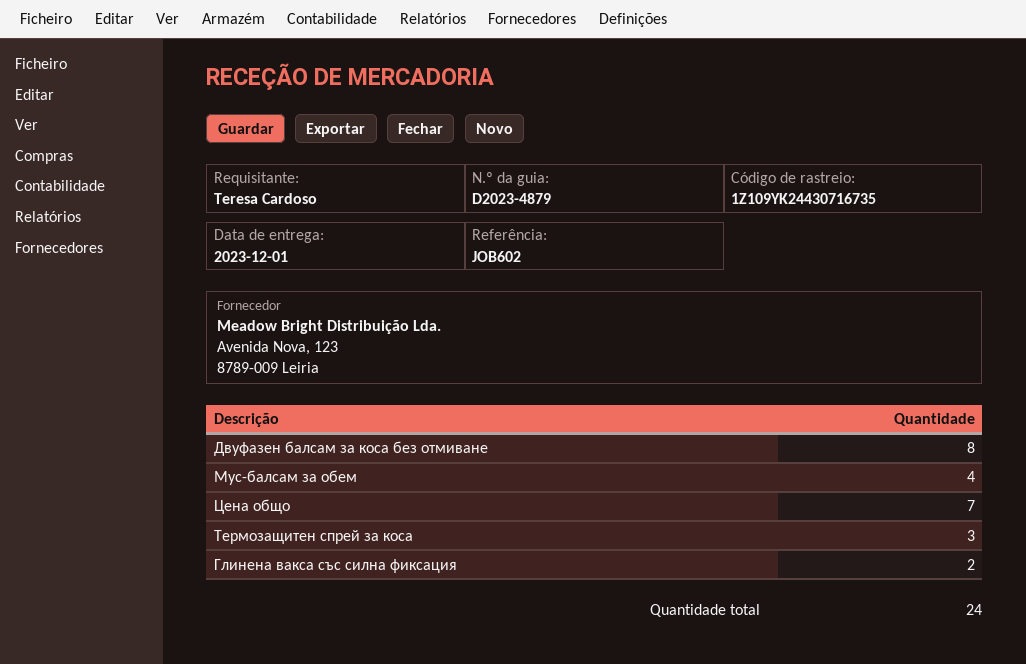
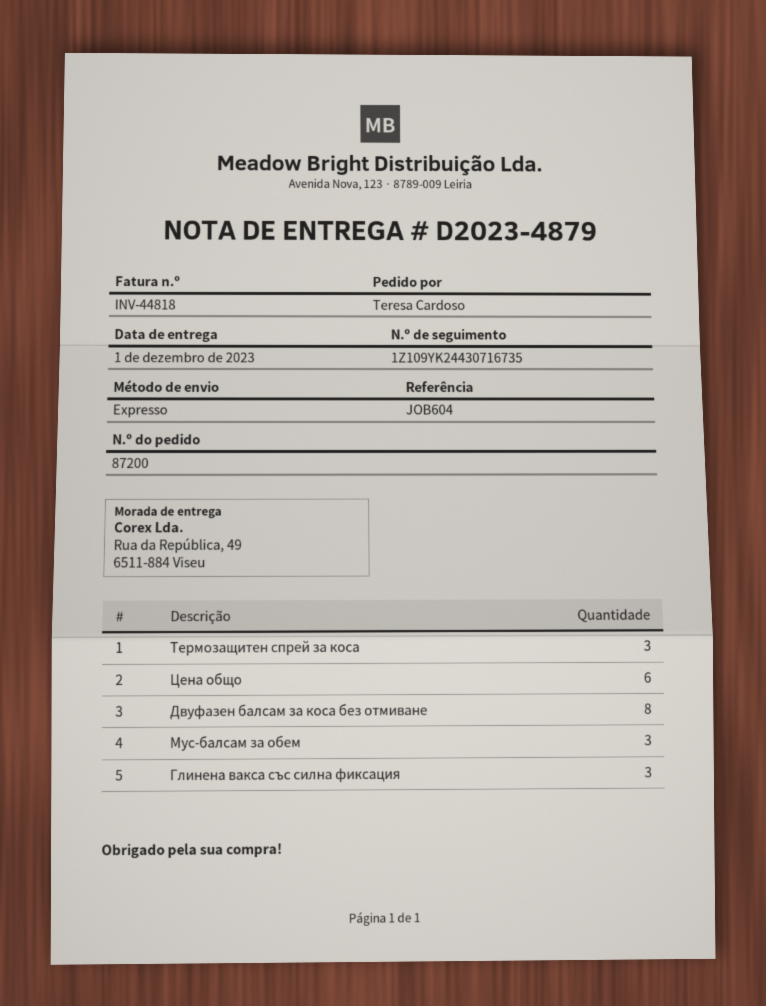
reference: JOB602 -> JOB604
Мус-балсам за обем: 4 -> 3
Цена общо: 7 -> 6
Глинена вакса със силна фиксация: 2 -> 3

